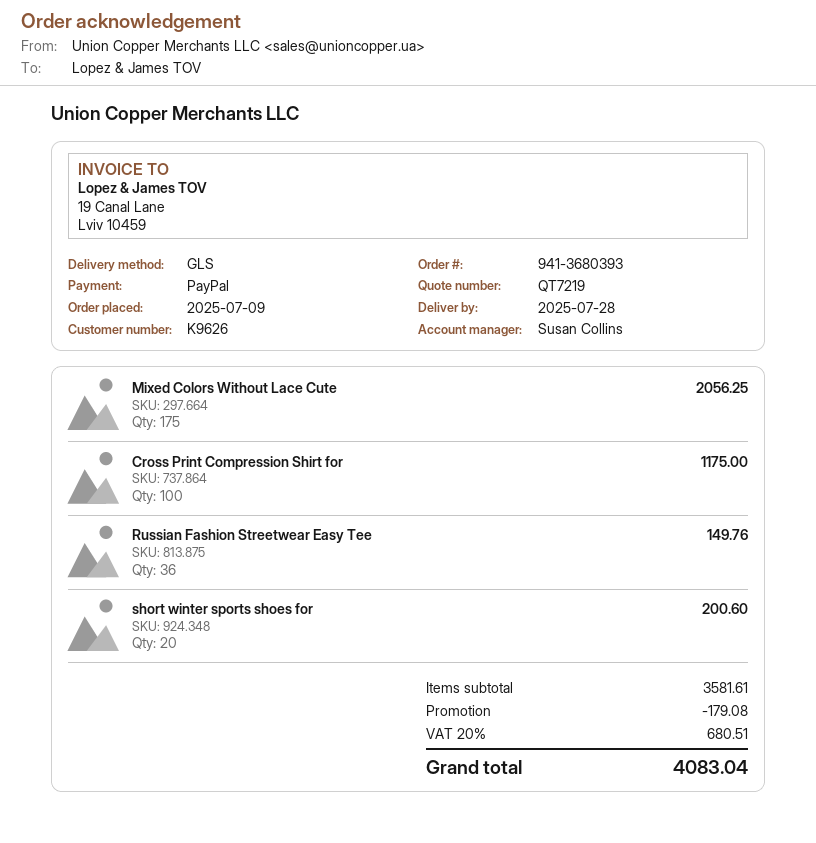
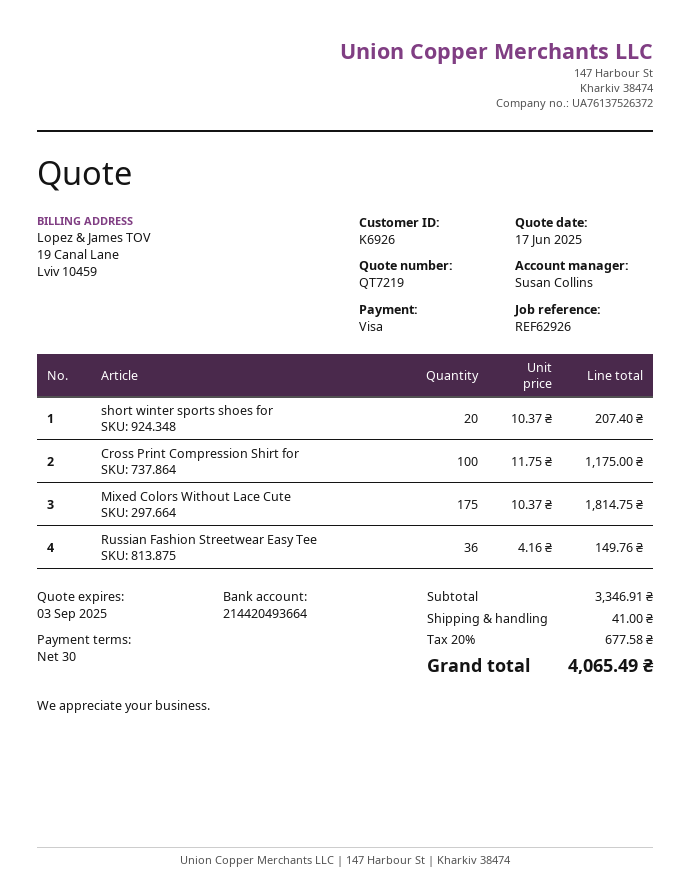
customer number: K9626 -> K6926
payment method: PayPal -> Visa
Mixed Colors Without Lace Cute: 175 for 2056.25 -> 175 for 1814.75
short winter sports shoes for: 20 for 200.60 -> 20 for 207.40
subtotal: 3581.61 -> 3346.91
discount: 179.08 -> none
shipping: none -> 41.00
tax: 20% = 680.51 -> 20% = 677.58
total: 4083.04 -> 4065.49

